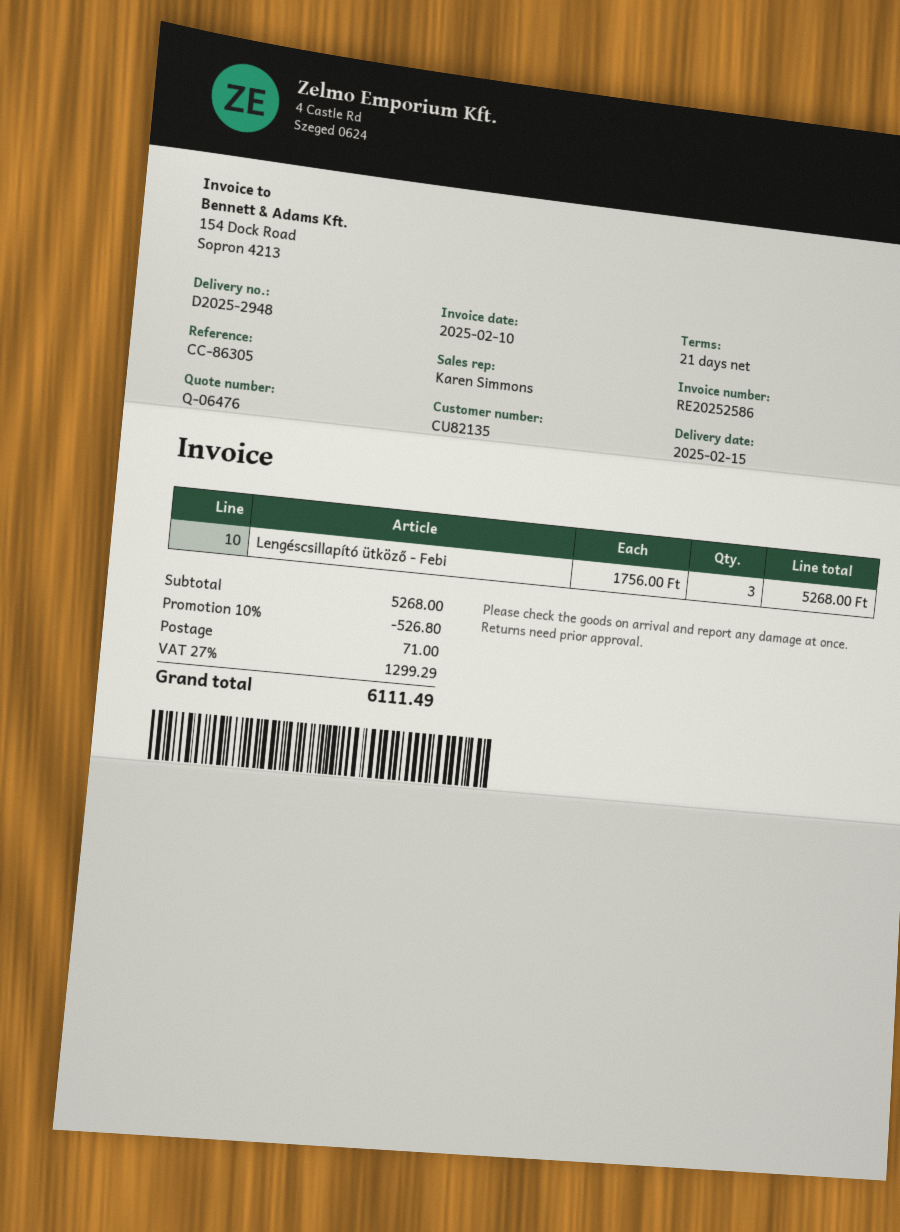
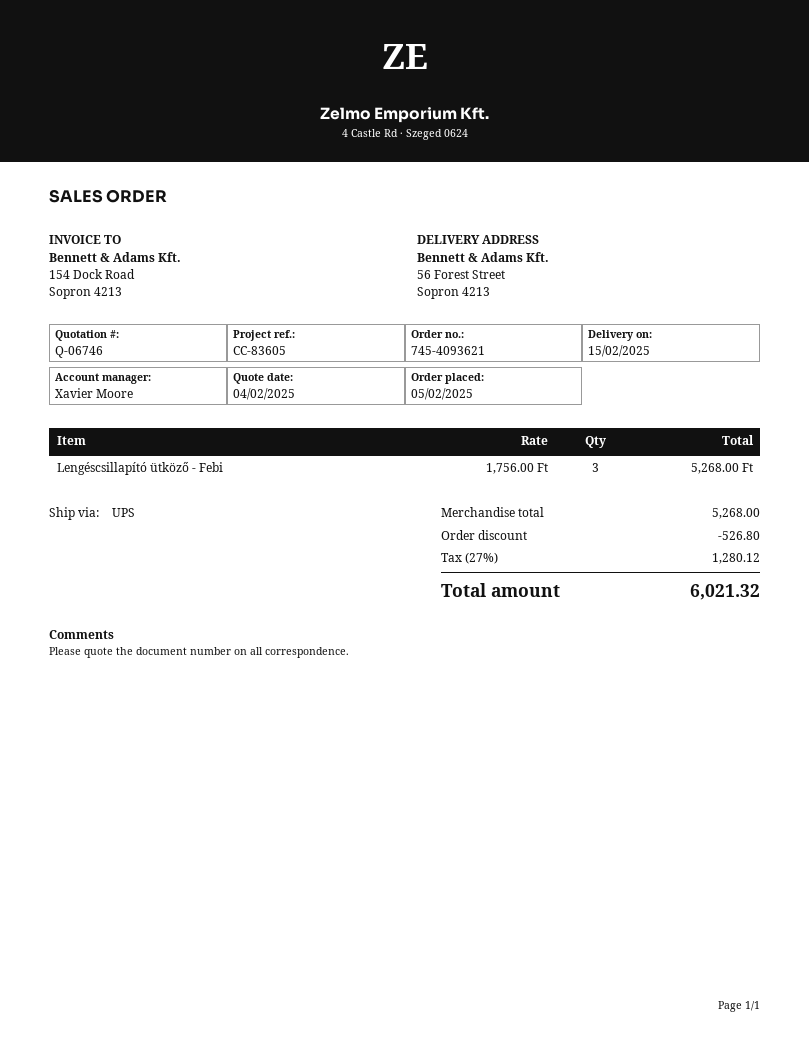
quote number: Q-06476 -> Q-06746
reference: CC-86305 -> CC-83605
sales rep: Karen Simmons -> Xavier Moore
shipping: 71.00 -> none
tax: 27% = 1299.29 -> 27% = 1280.12
total: 6111.49 -> 6021.32

